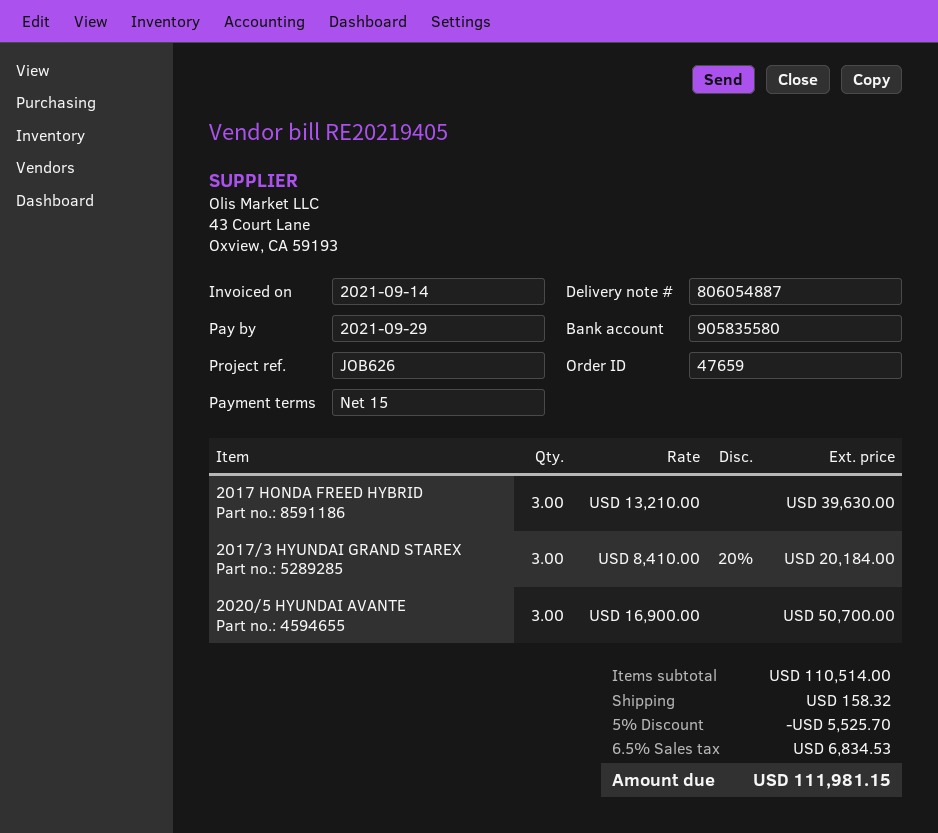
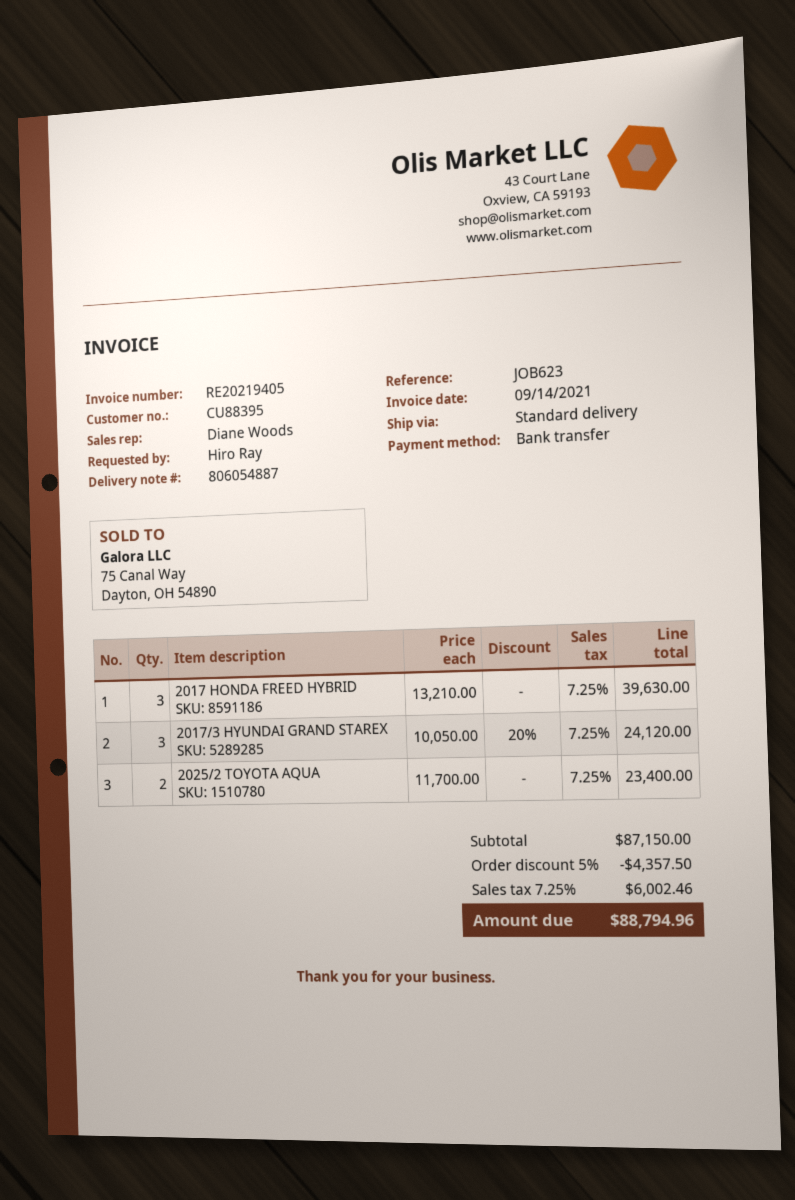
reference: JOB626 -> JOB623
2017/3 HYUNDAI GRAND STAREX: 3 x 8410.00 - 20% = 20184.00 -> 3 x 10050.00 - 20% = 24120.00
2020/5 HYUNDAI AVANTE: 3 x 16900.00 = 50700.00 -> none
2025/2 TOYOTA AQUA: none -> 2 x 11700.00 = 23400.00
subtotal: 110514.00 -> 87150.00
discount: 5% = 5525.70 -> 5% = 4357.50
shipping: 158.32 -> none
tax: 6.5% = 6834.53 -> 7.25% = 6002.46
total: 111981.15 -> 88794.96

